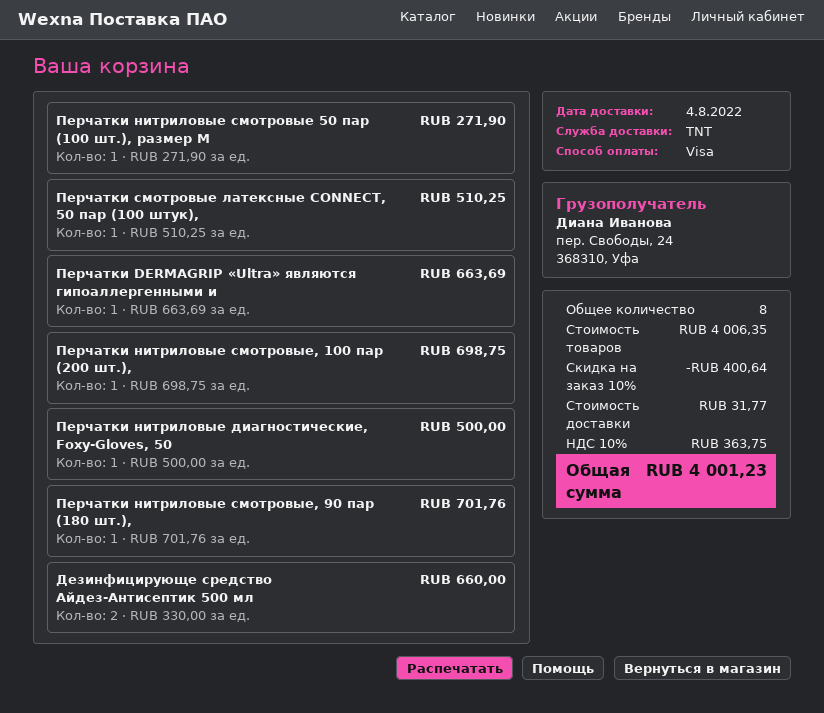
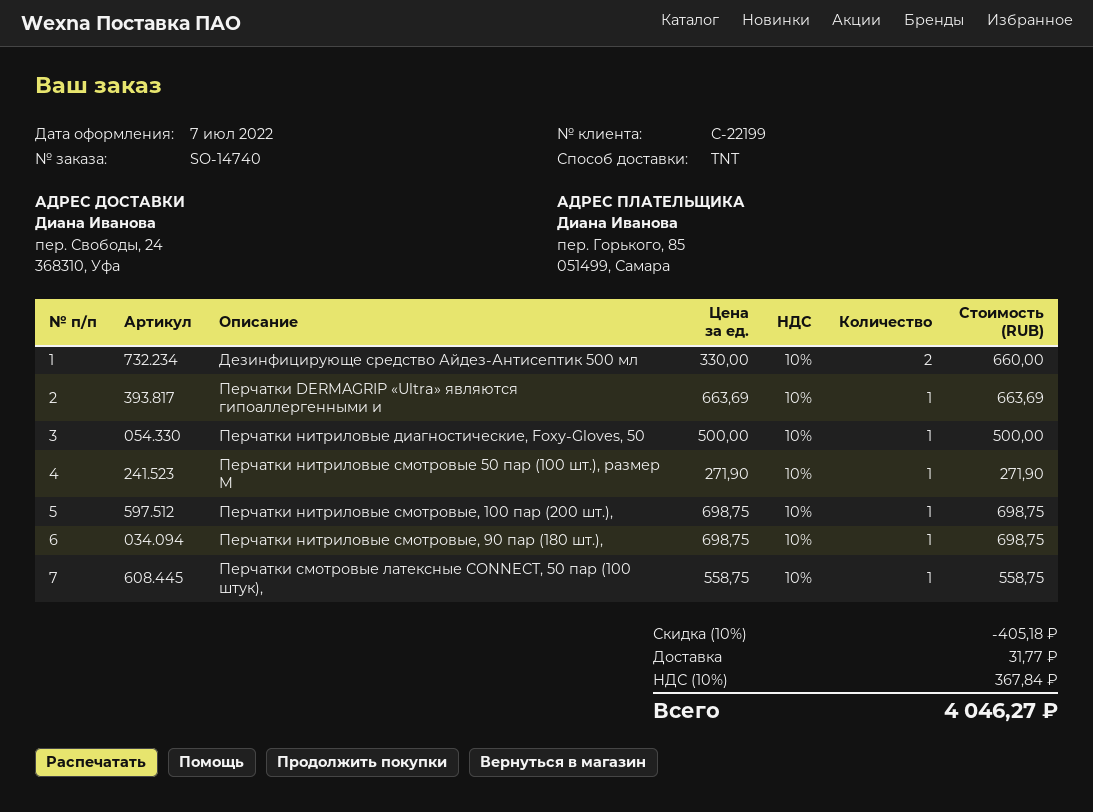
Перчатки смотровые латексные CONNECT, 50 пар (100 штук),: 1 x 510.25 = 510.25 -> 1 x 558.75 = 558.75
Перчатки нитриловые смотровые, 90 пар (180 шт.),: 1 x 701.76 = 701.76 -> 1 x 698.75 = 698.75
discount: 10% = 400.64 -> 10% = 405.18
tax: 10% = 363.75 -> 10% = 367.84
total: 4001.23 -> 4046.27

